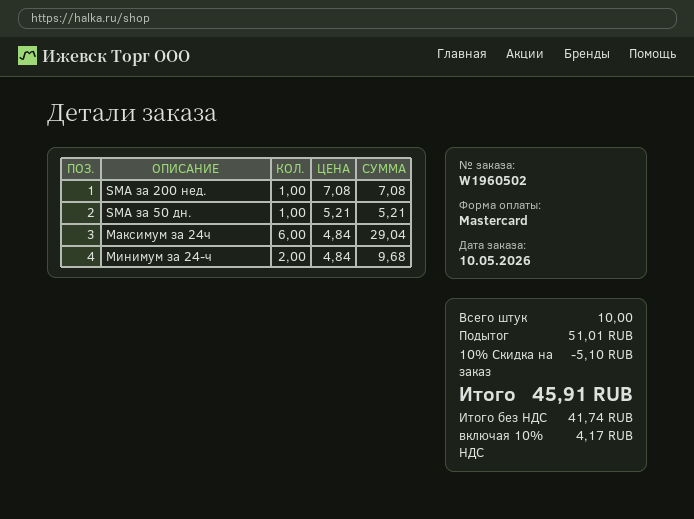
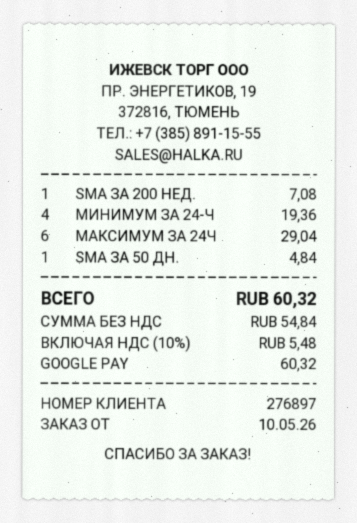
payment method: Mastercard -> Google Pay
SMA за 50 дн.: 1 for 5.21 -> 1 for 4.84
Минимум за 24-ч: 2 for 9.68 -> 4 for 19.36
discount: 10% = 5.10 -> none
net: 41.74 -> 54.84
tax: 10% = 4.17 -> 10% = 5.48
total: 45.91 -> 60.32

